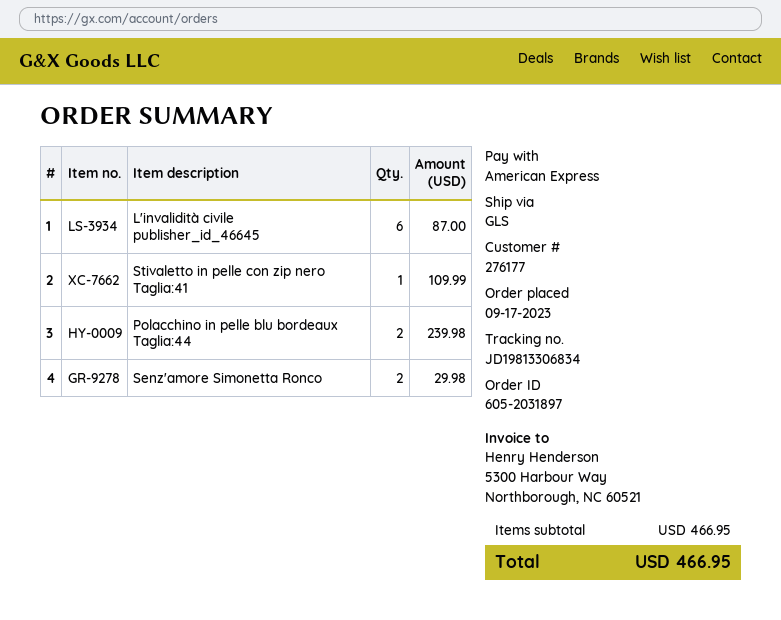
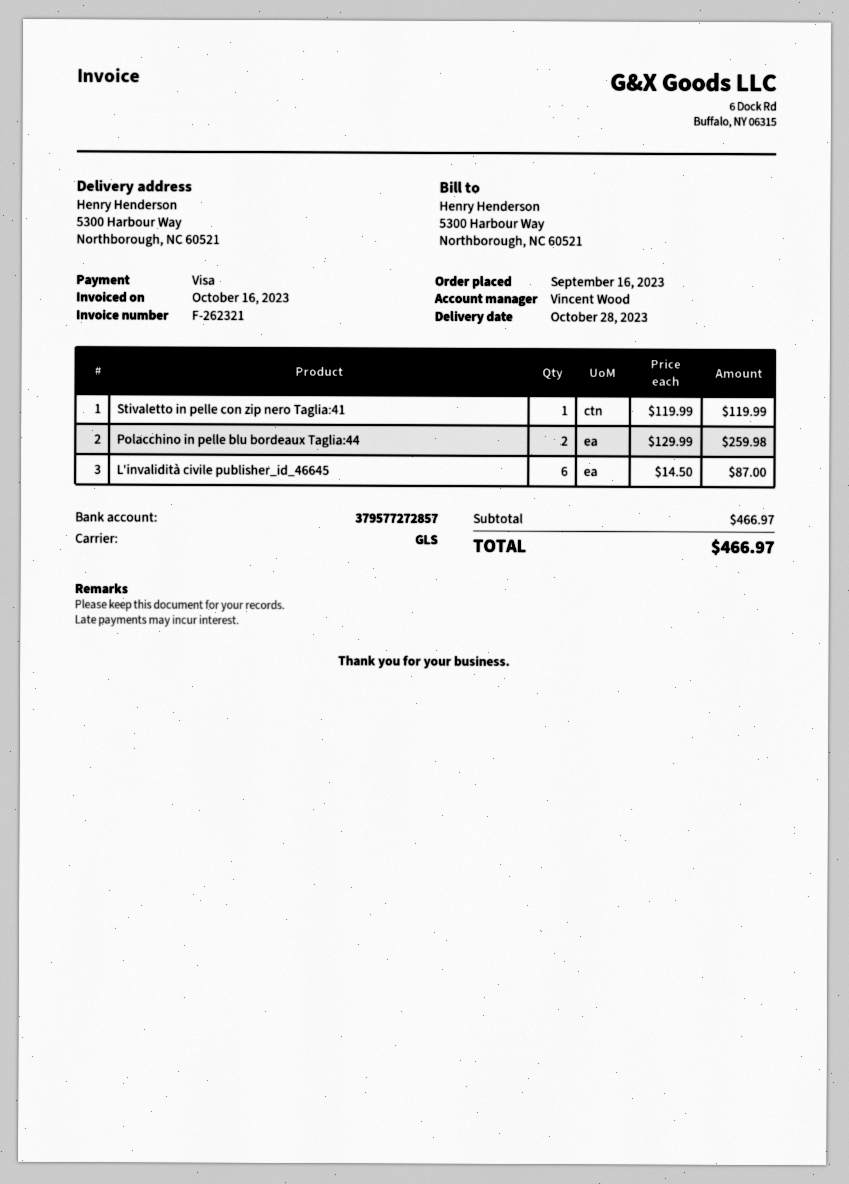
order date: 2023-09-17 -> 2023-09-16
payment method: American Express -> Visa
Stivaletto in pelle con zip nero Taglia:41: 1 for 109.99 -> 1 for 119.99
Polacchino in pelle blu bordeaux Taglia:44: 2 for 239.98 -> 2 for 259.98
Senz'amore Simonetta Ronco: 2 for 29.98 -> none
subtotal: 466.95 -> 466.97
total: 466.95 -> 466.97

